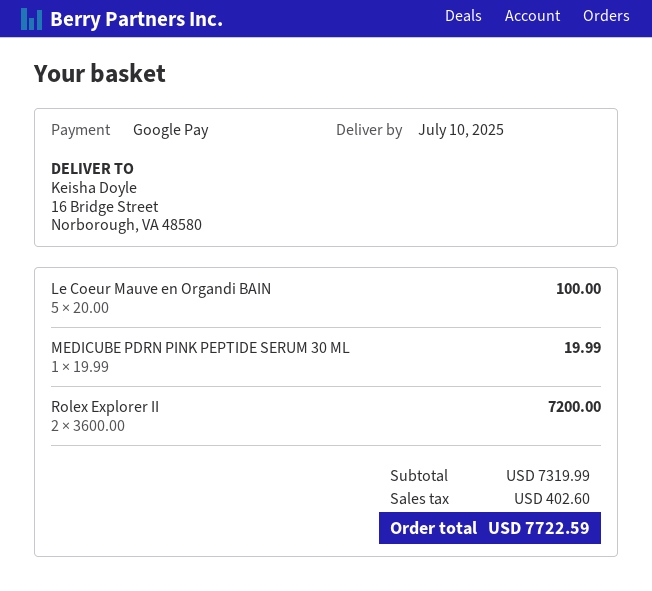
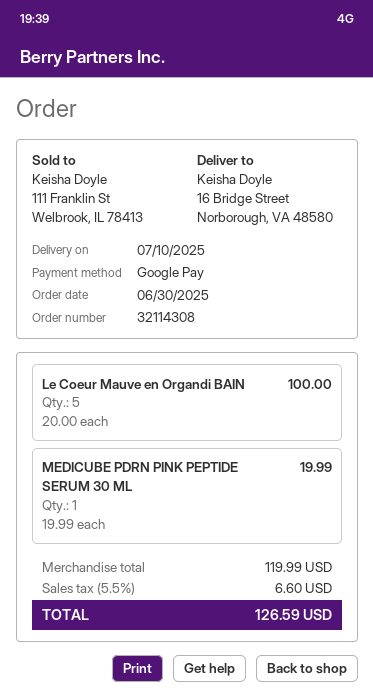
Rolex Explorer II: 2 x 3600.00 = 7200.00 -> none
subtotal: 7319.99 -> 119.99
tax: 402.60 -> 6.60
total: 7722.59 -> 126.59

